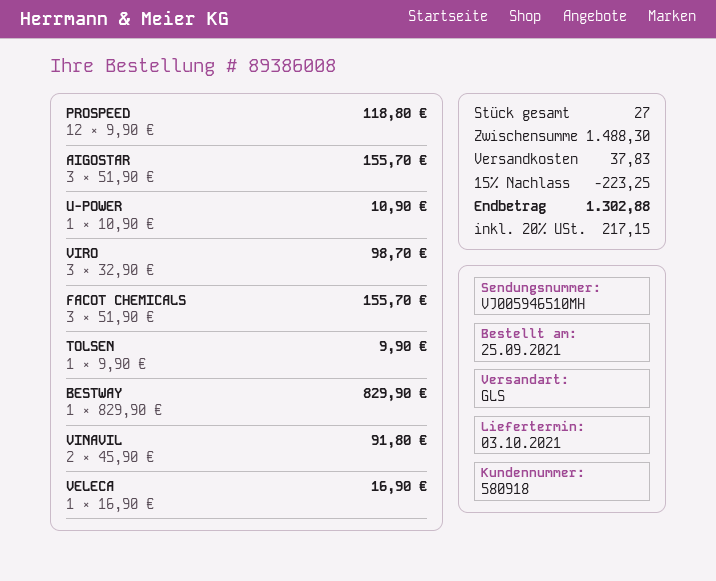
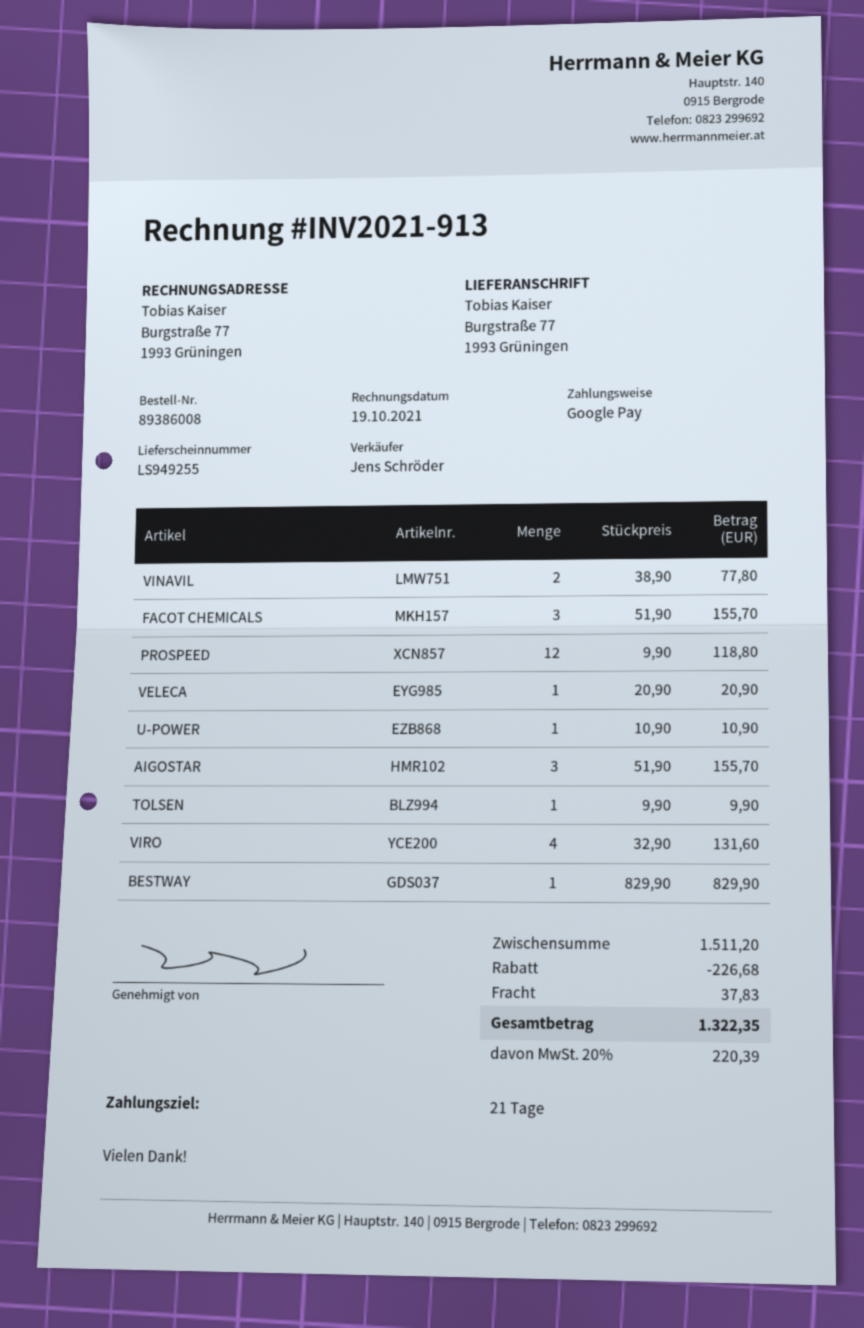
VIRO: 3 x 32.90 = 98.70 -> 4 x 32.90 = 131.60
VINAVIL: 2 x 45.90 = 91.80 -> 2 x 38.90 = 77.80
VELECA: 1 x 16.90 = 16.90 -> 1 x 20.90 = 20.90
subtotal: 1488.30 -> 1511.20
discount: 223.25 -> 226.68
tax: 20% = 217.15 -> 20% = 220.39
total: 1302.88 -> 1322.35

